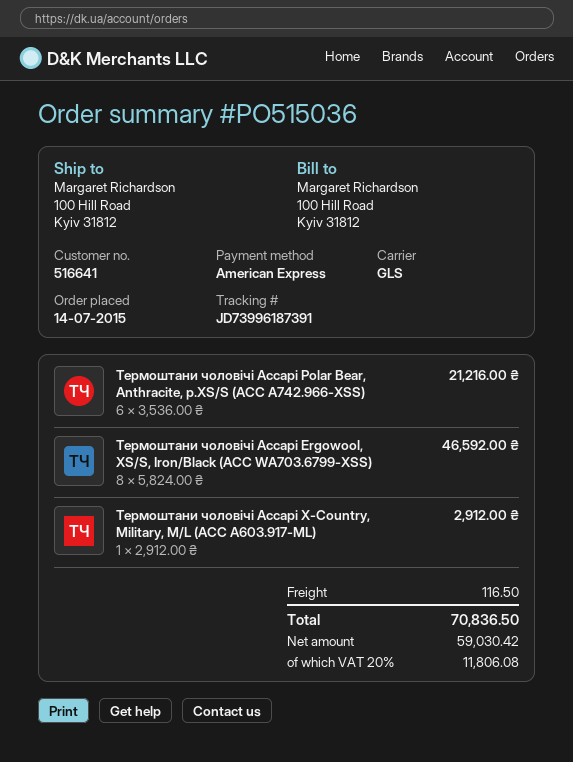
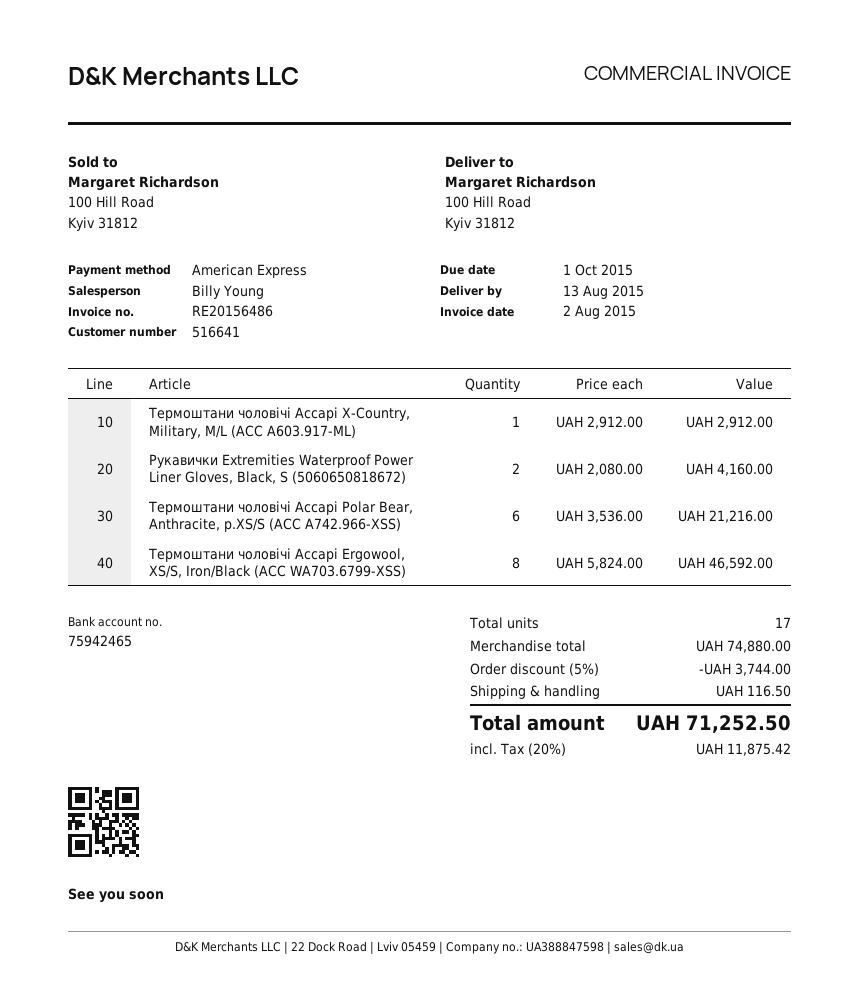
Рукавички Extremities Waterproof Power Liner Gloves, Black, S (5060650818672): none -> 2 x 2080.00 = 4160.00
discount: none -> 5% = 3744.00
tax: 20% = 11806.08 -> 20% = 11875.42
total: 70836.50 -> 71252.50

